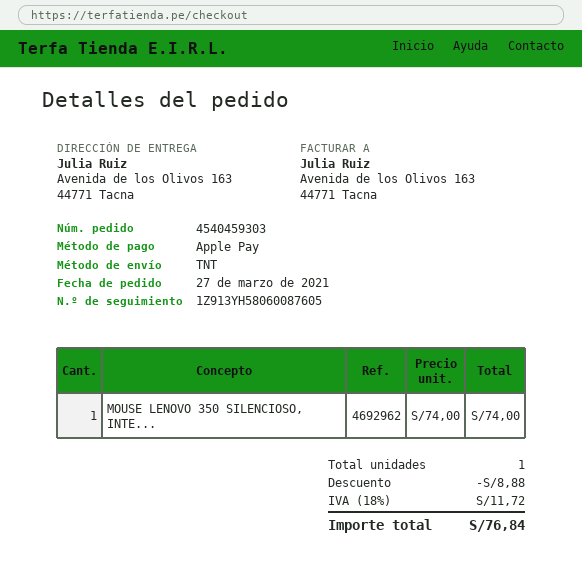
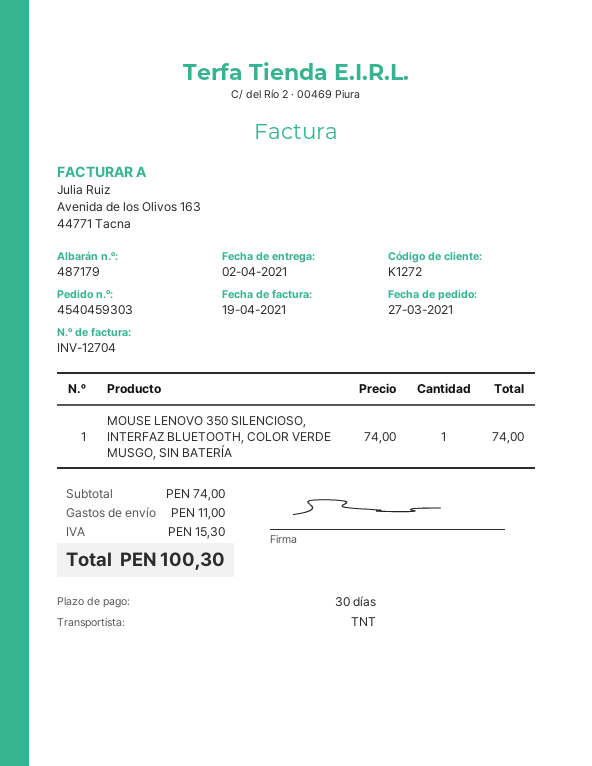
discount: 8.88 -> none
shipping: none -> 11.00
tax: 11.72 -> 15.30
total: 76.84 -> 100.30

